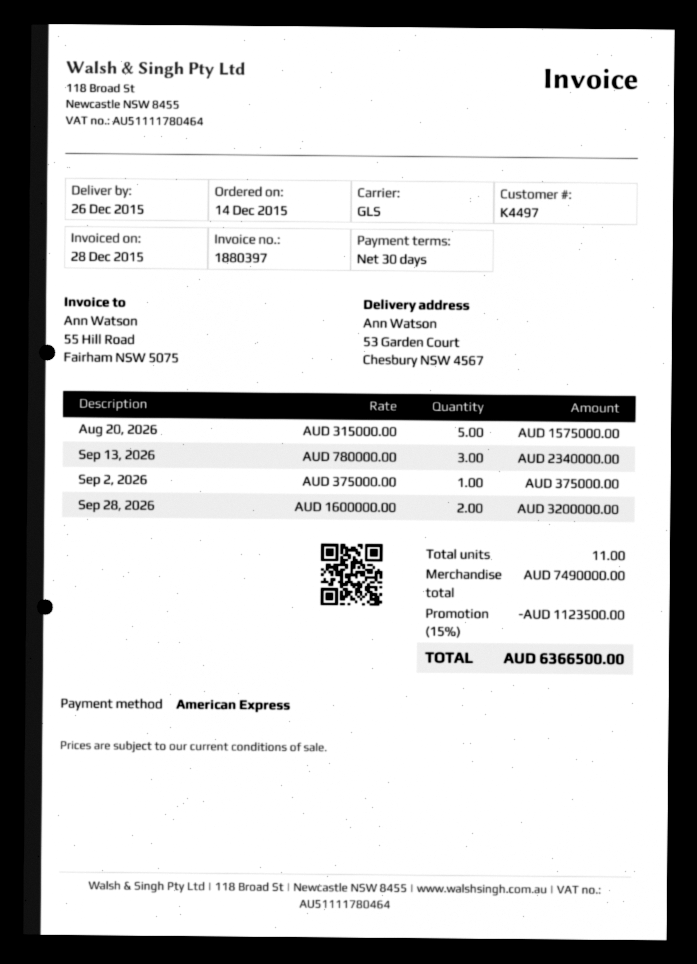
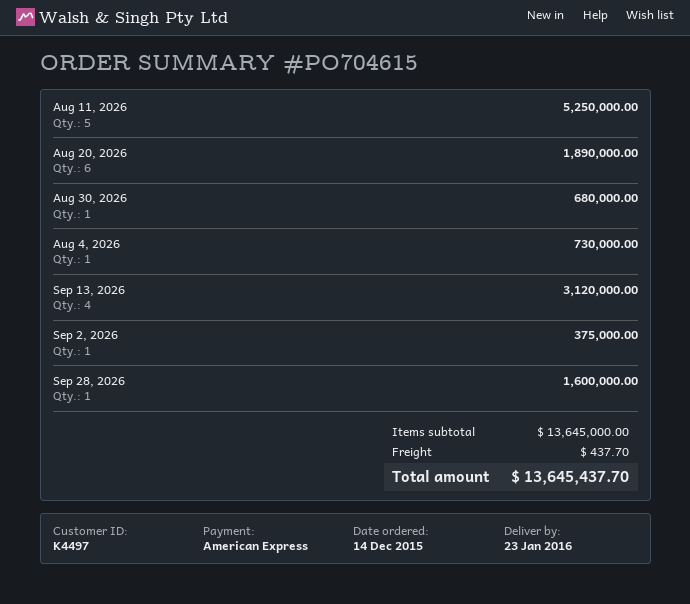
delivery date: 2015-12-26 -> 2016-01-23
Aug 20, 2026: 5 for 1575000.00 -> 6 for 1890000.00
Sep 13, 2026: 3 for 2340000.00 -> 4 for 3120000.00
Sep 28, 2026: 2 for 3200000.00 -> 1 for 1600000.00
Aug 11, 2026: none -> 5 for 5250000.00
Aug 30, 2026: none -> 1 for 680000.00
Aug 4, 2026: none -> 1 for 730000.00
subtotal: 7490000.00 -> 13645000.00
discount: 15% = 1123500.00 -> none
shipping: none -> 437.70
total: 6366500.00 -> 13645437.70

